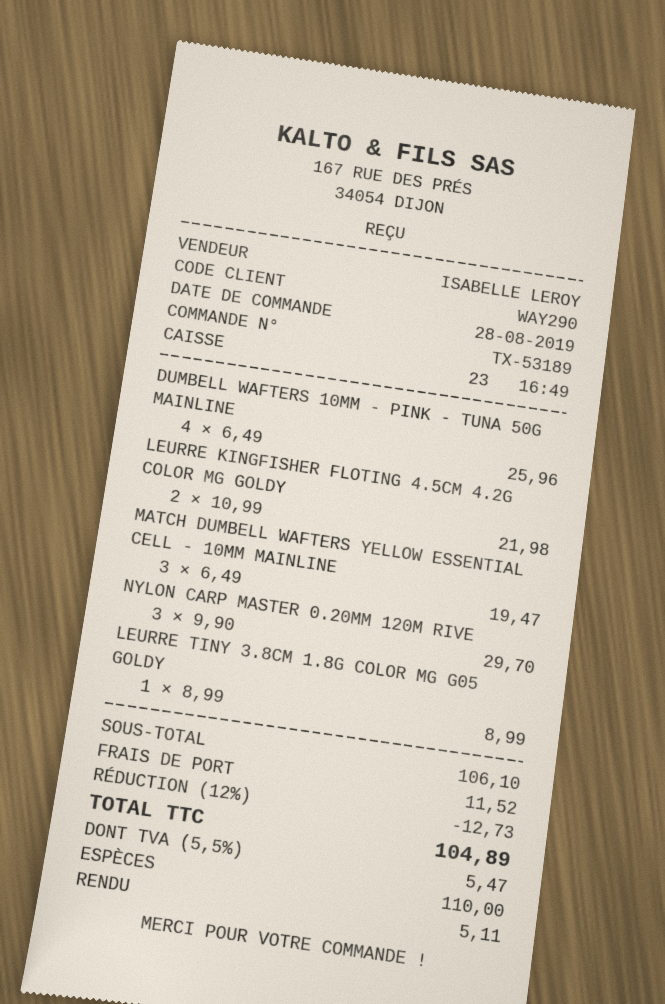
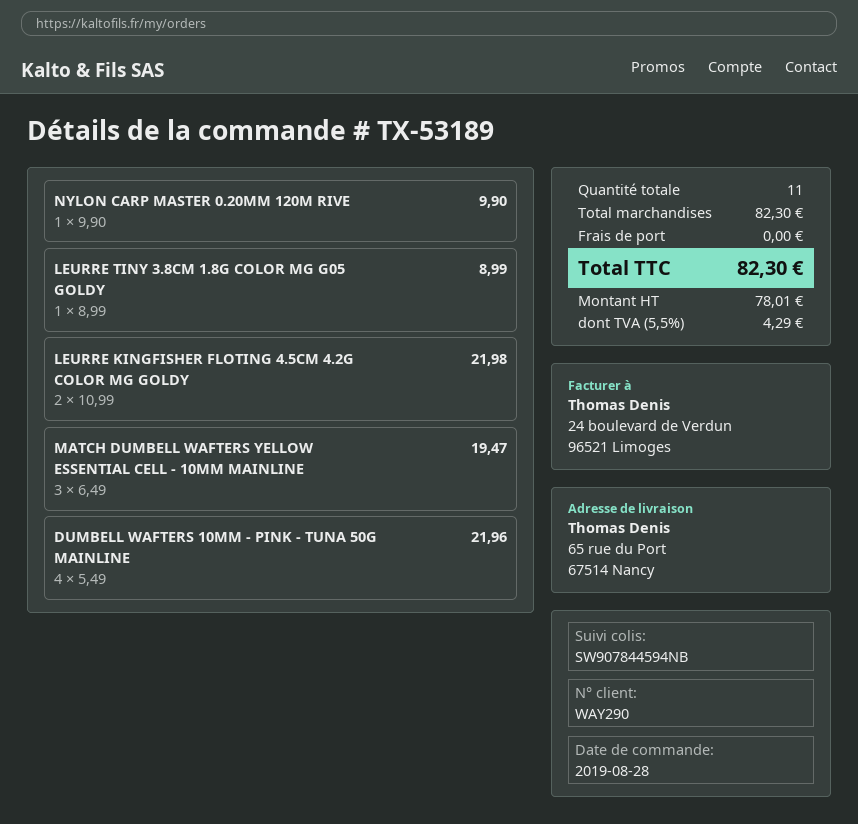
DUMBELL WAFTERS 10MM - PINK - TUNA 50G MAINLINE: 4 x 6.49 = 25.96 -> 4 x 5.49 = 21.96
NYLON CARP MASTER 0.20MM 120M RIVE: 3 x 9.90 = 29.70 -> 1 x 9.90 = 9.90
subtotal: 106.10 -> 82.30
discount: 12% = 12.73 -> none
shipping: 11.52 -> 0.00
tax: 5.5% = 5.47 -> 5.5% = 4.29
total: 104.89 -> 82.30

